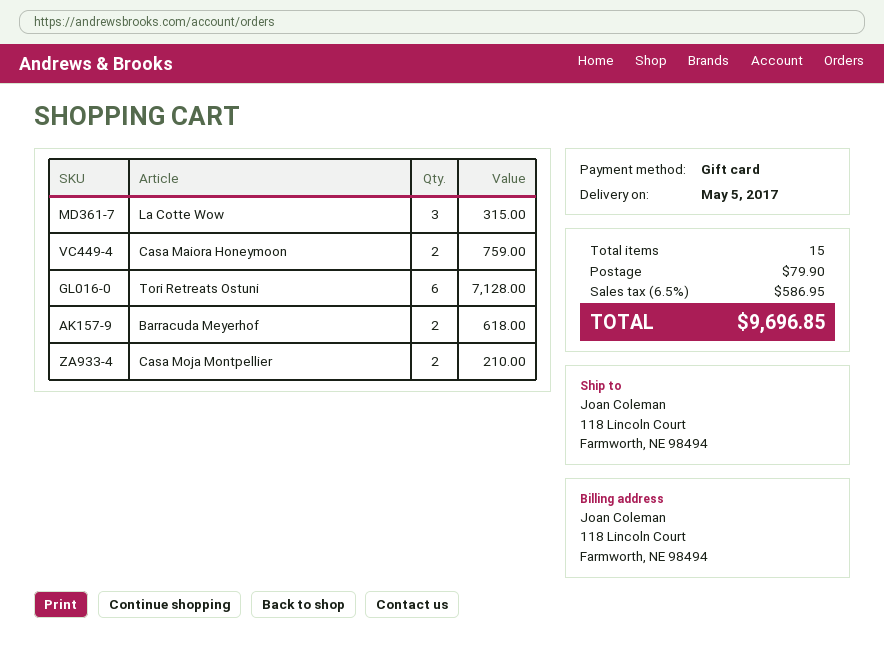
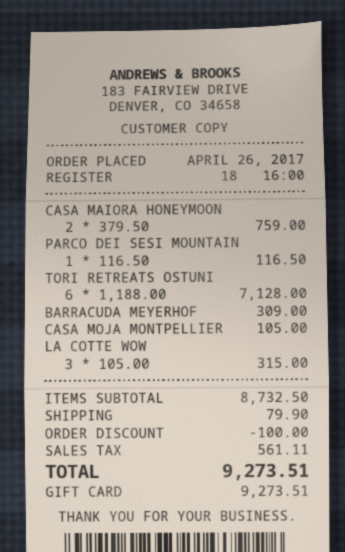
Barracuda Meyerhof: 2 for 618.00 -> 1 for 309.00
Casa Moja Montpellier: 2 for 210.00 -> 1 for 105.00
PARCO DEI SESI MOUNTAIN: none -> 1 for 116.50
discount: none -> 100.00
tax: 586.95 -> 561.11
total: 9696.85 -> 9273.51

